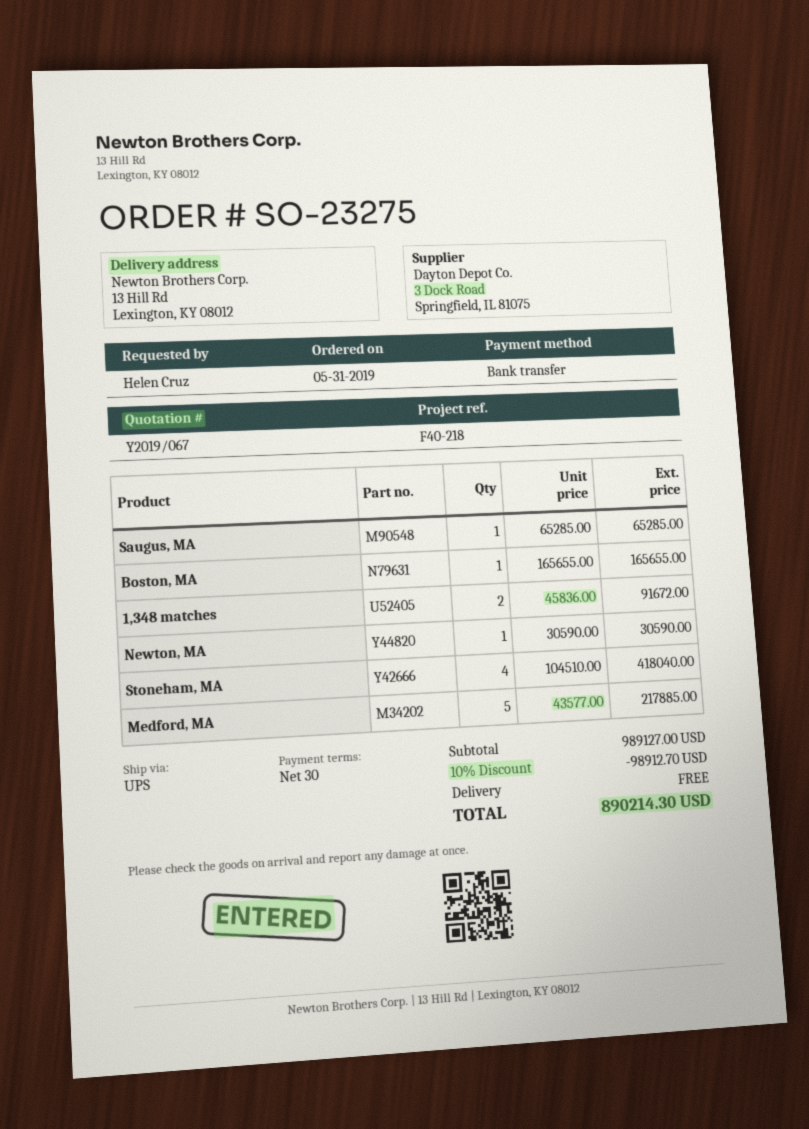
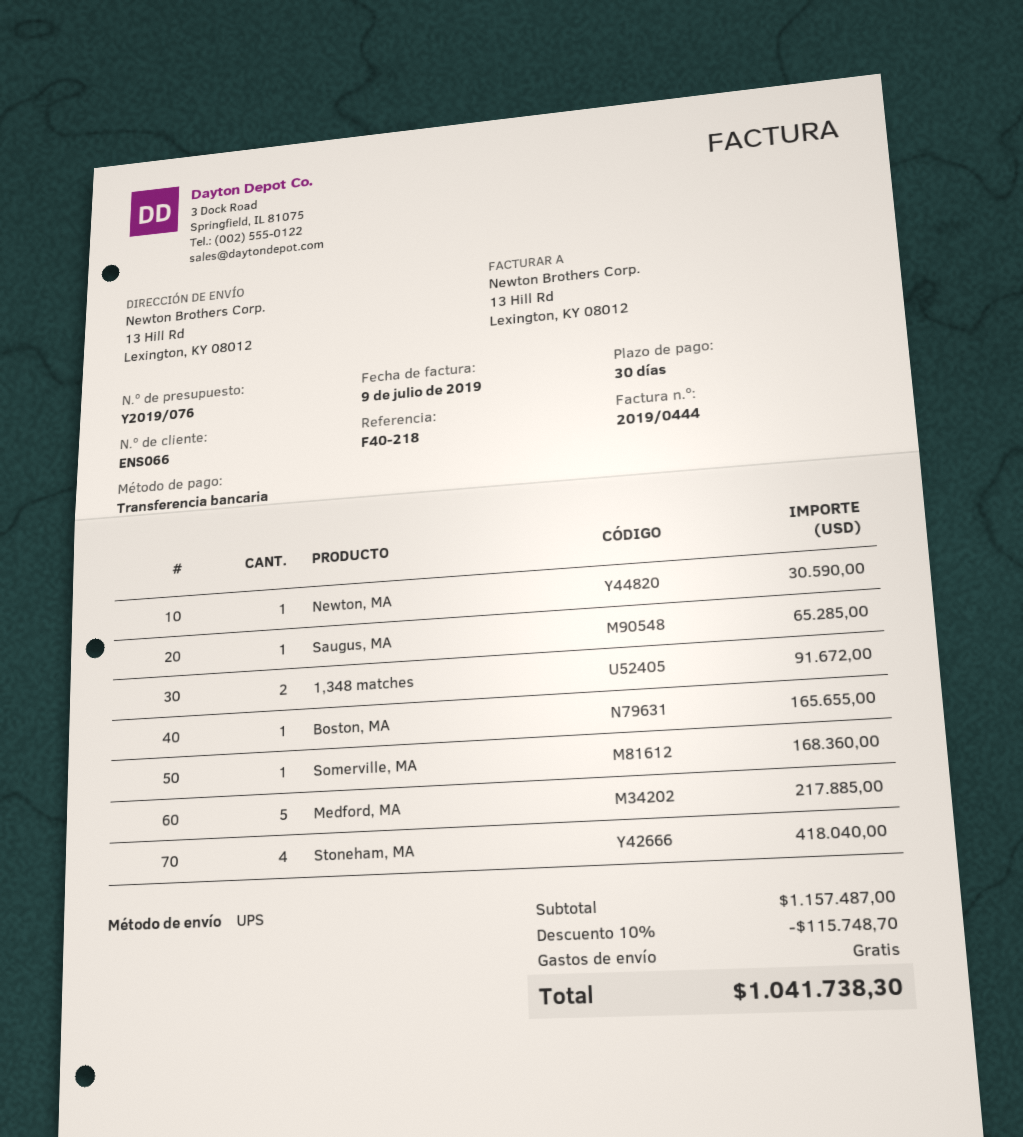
quote number: Y2019/067 -> Y2019/076
Somerville, MA: none -> 1 for 168360.00
subtotal: 989127.00 -> 1157487.00
discount: 10% = 98912.70 -> 10% = 115748.70
total: 890214.30 -> 1041738.30

